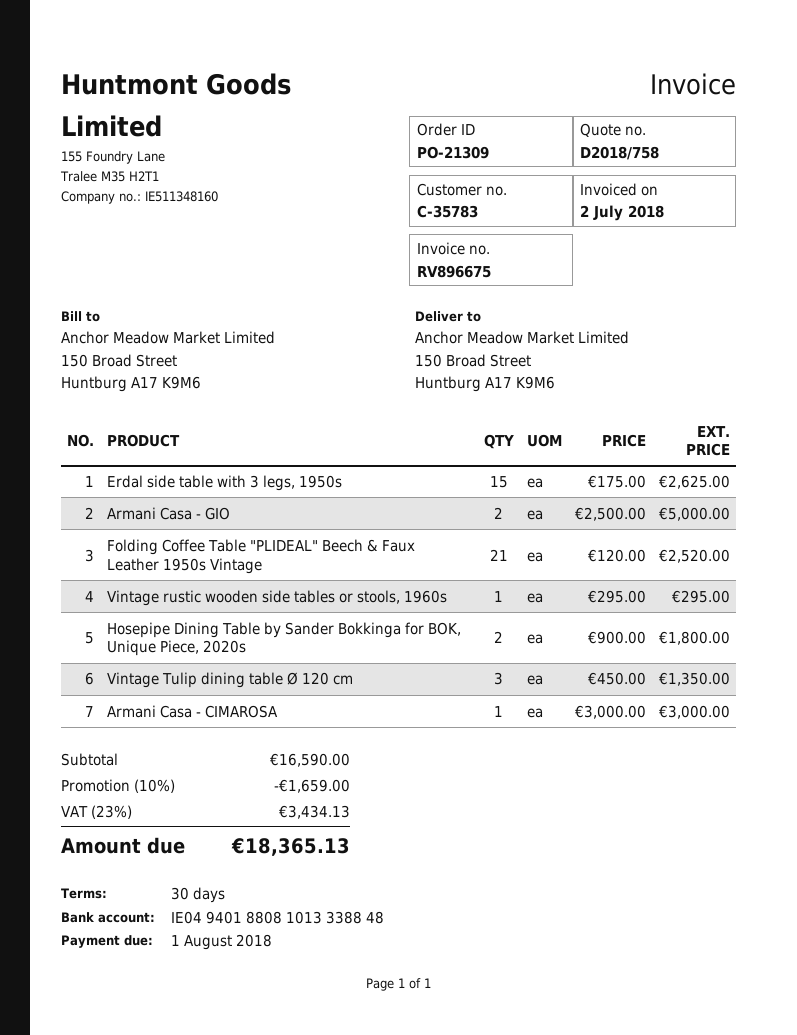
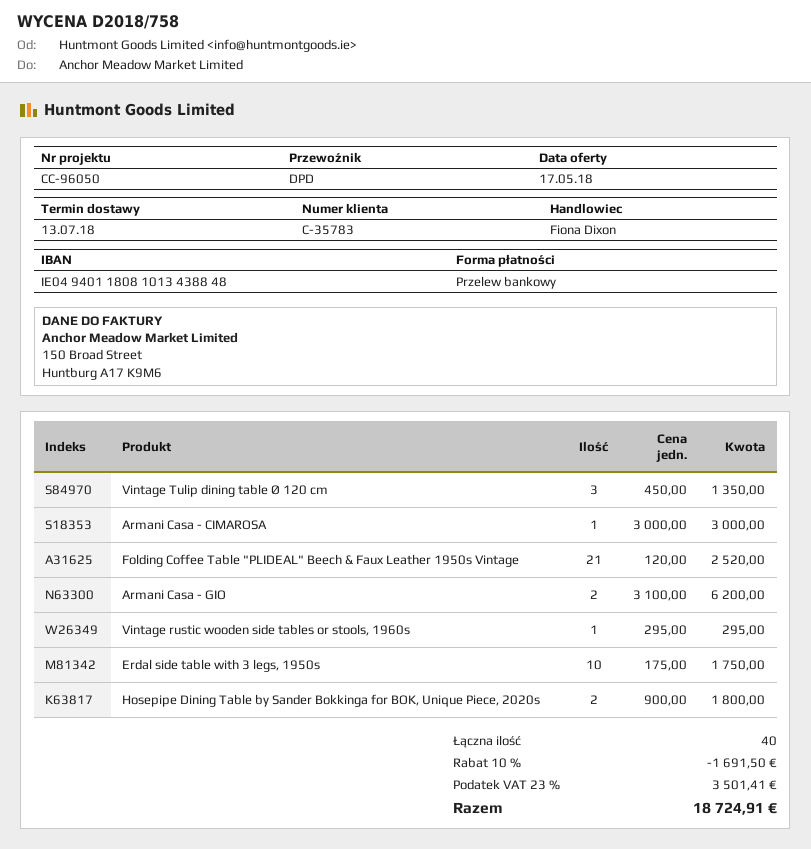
bank account: IE04940188081013338848 -> IE04940118081013438848
Erdal side table with 3 legs, 1950s: 15 x 175.00 = 2625.00 -> 10 x 175.00 = 1750.00
Armani Casa - GIO: 2 x 2500.00 = 5000.00 -> 2 x 3100.00 = 6200.00
discount: 10% = 1659.00 -> 10% = 1691.50
tax: 23% = 3434.13 -> 23% = 3501.41
total: 18365.13 -> 18724.91

